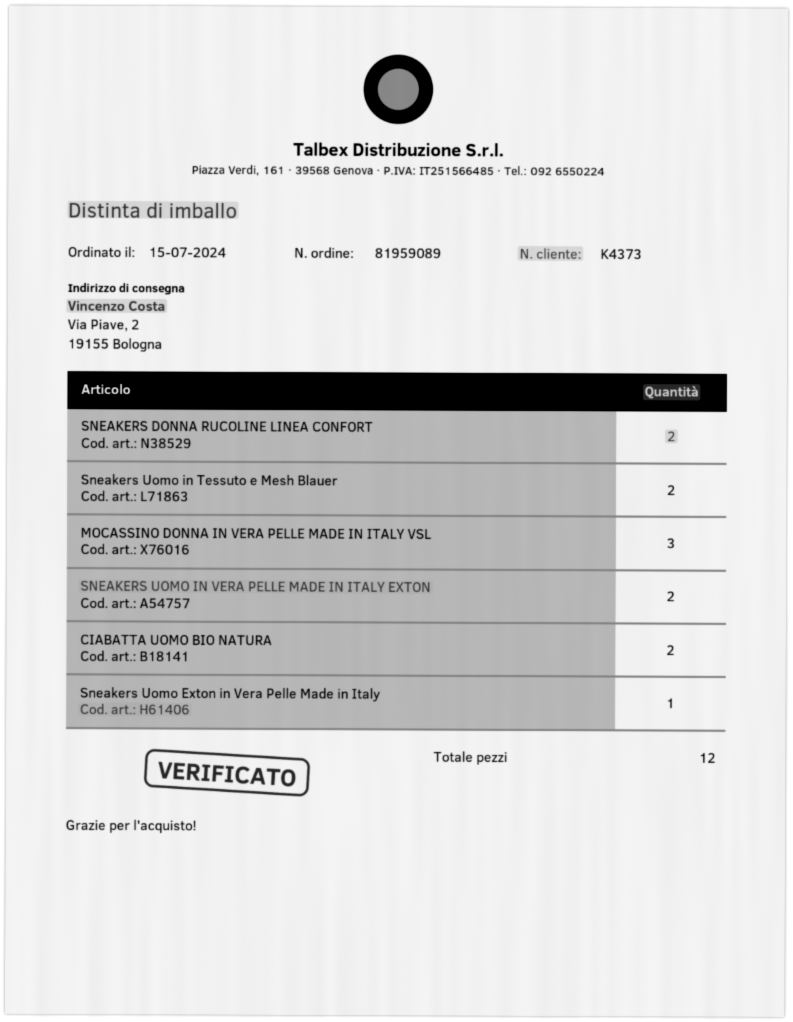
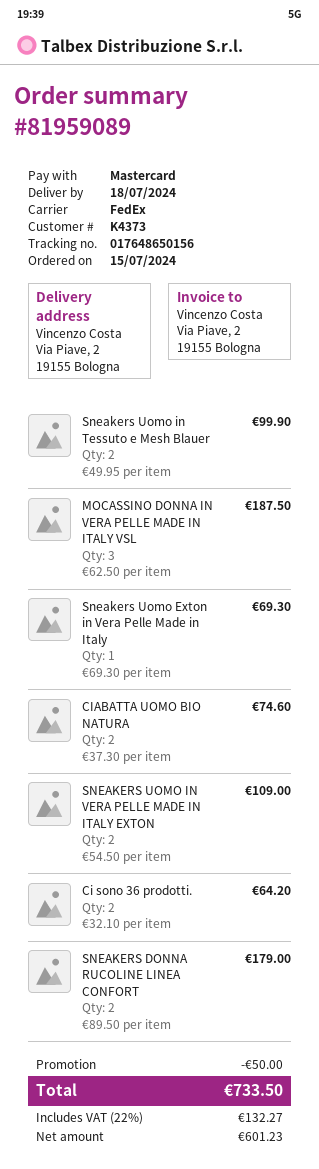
Ci sono 36 prodotti.: none -> 2

